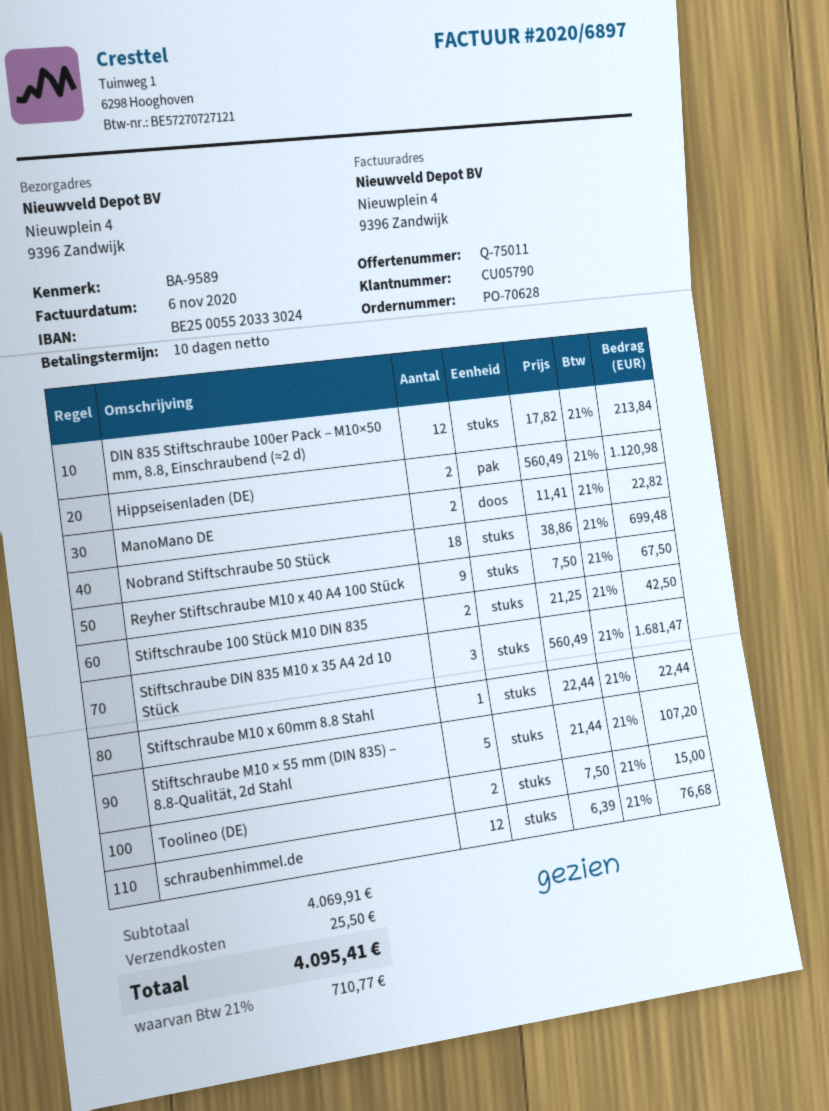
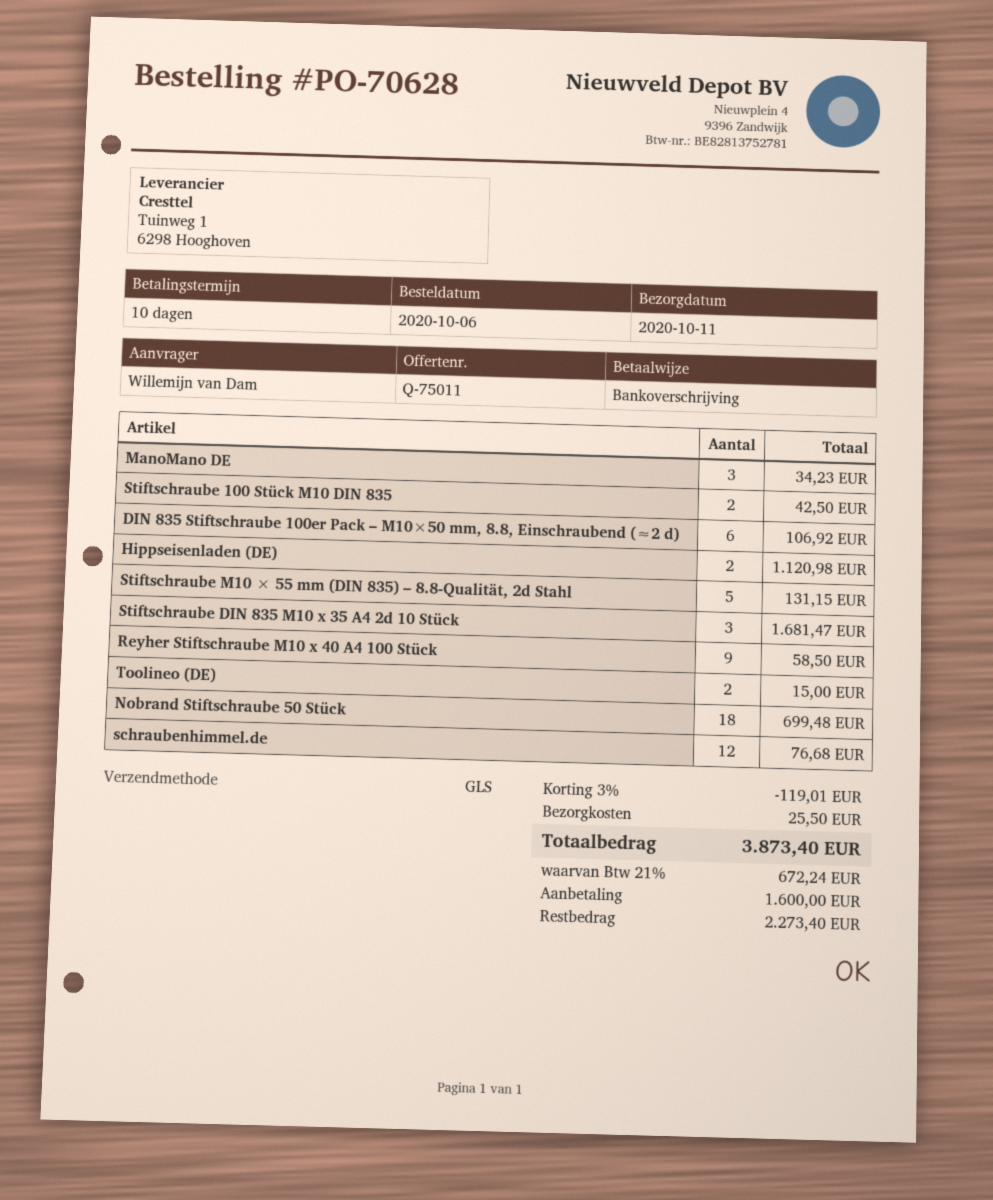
DIN 835 Stiftschraube 100er Pack – M10×50 mm, 8.8, Einschraubend (≈2 d): 12 for 213.84 -> 6 for 106.92
ManoMano DE: 2 for 22.82 -> 3 for 34.23
Reyher Stiftschraube M10 x 40 A4 100 Stück: 9 for 67.50 -> 9 for 58.50
Stiftschraube M10 x 60mm 8.8 Stahl: 1 for 22.44 -> none
Stiftschraube M10 × 55 mm (DIN 835) – 8.8‑Qualität, 2d Stahl: 5 for 107.20 -> 5 for 131.15
discount: none -> 3% = 119.01
tax: 21% = 710.77 -> 21% = 672.24
total: 4095.41 -> 3873.40

